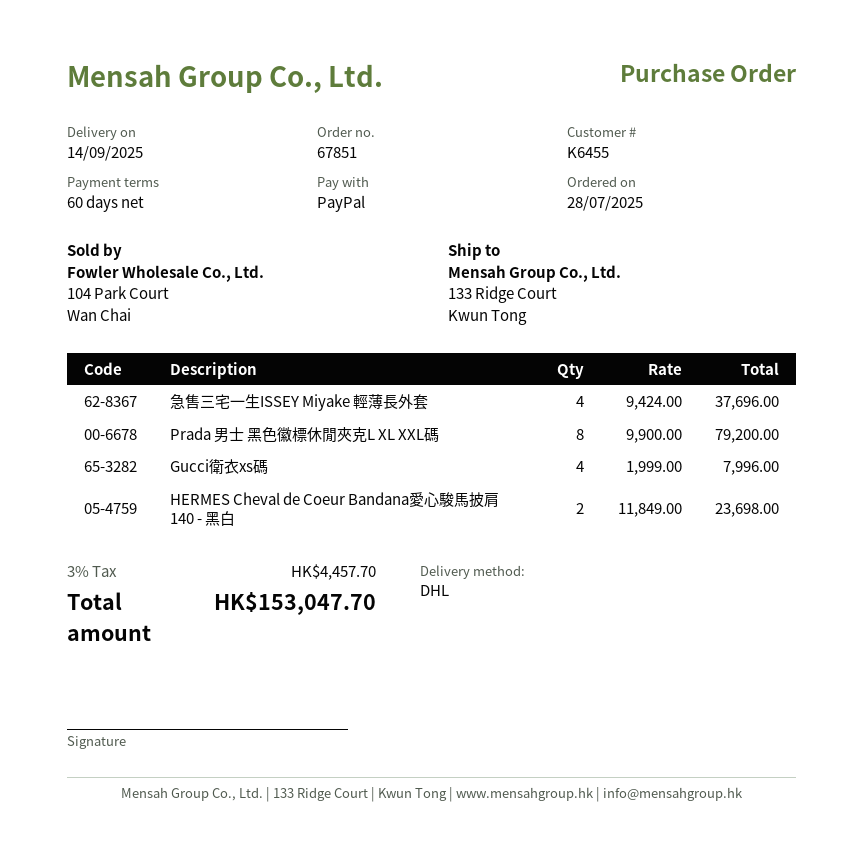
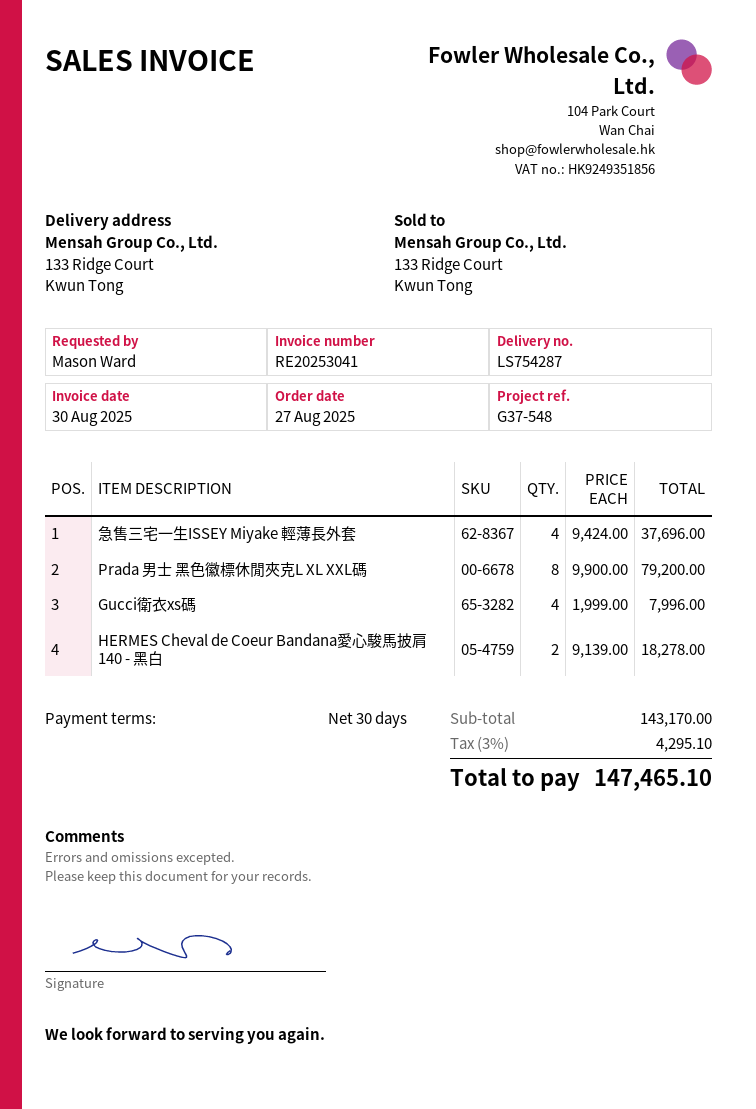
order date: 2025-07-28 -> 2025-08-27
payment terms: 60 days -> 30 days
HERMES Cheval de Coeur Bandana愛心駿馬披肩 140 - 黑白: 2 x 11849.00 = 23698.00 -> 2 x 9139.00 = 18278.00
tax: 3% = 4457.70 -> 3% = 4295.10
total: 153047.70 -> 147465.10

